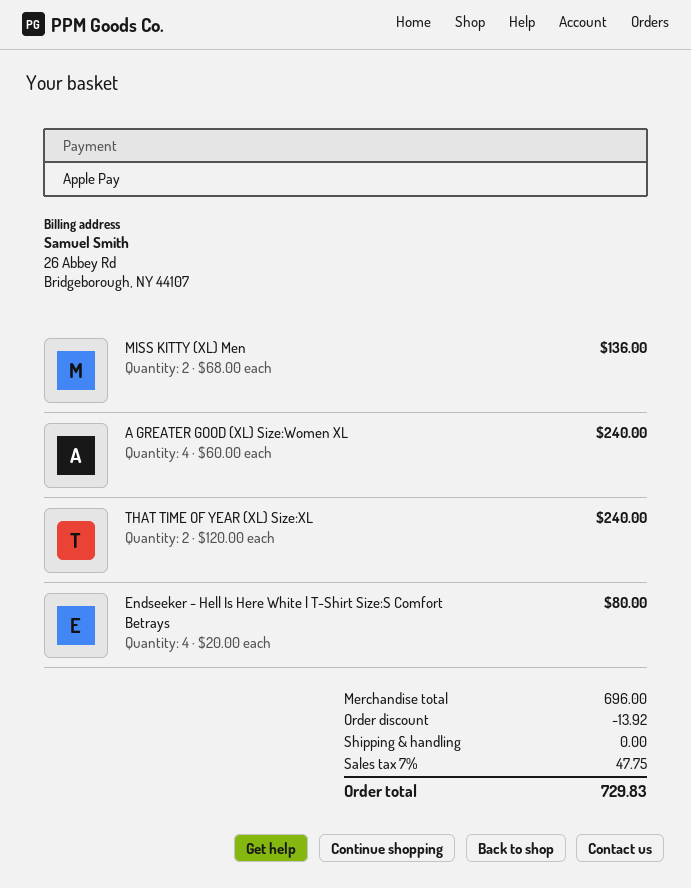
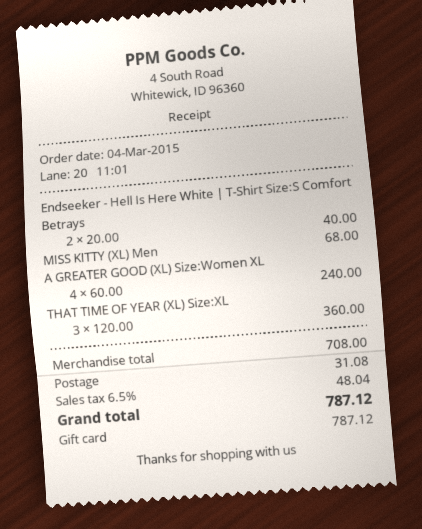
payment method: Apple Pay -> gift card
MISS KITTY (XL) Men: 2 x 68.00 = 136.00 -> 1 x 68.00 = 68.00
THAT TIME OF YEAR (XL) Size:XL: 2 x 120.00 = 240.00 -> 3 x 120.00 = 360.00
Endseeker - Hell Is Here White | T-Shirt Size:S Comfort Betrays: 4 x 20.00 = 80.00 -> 2 x 20.00 = 40.00
subtotal: 696.00 -> 708.00
discount: 13.92 -> none
shipping: 0.00 -> 31.08
tax: 7% = 47.75 -> 6.5% = 48.04
total: 729.83 -> 787.12

